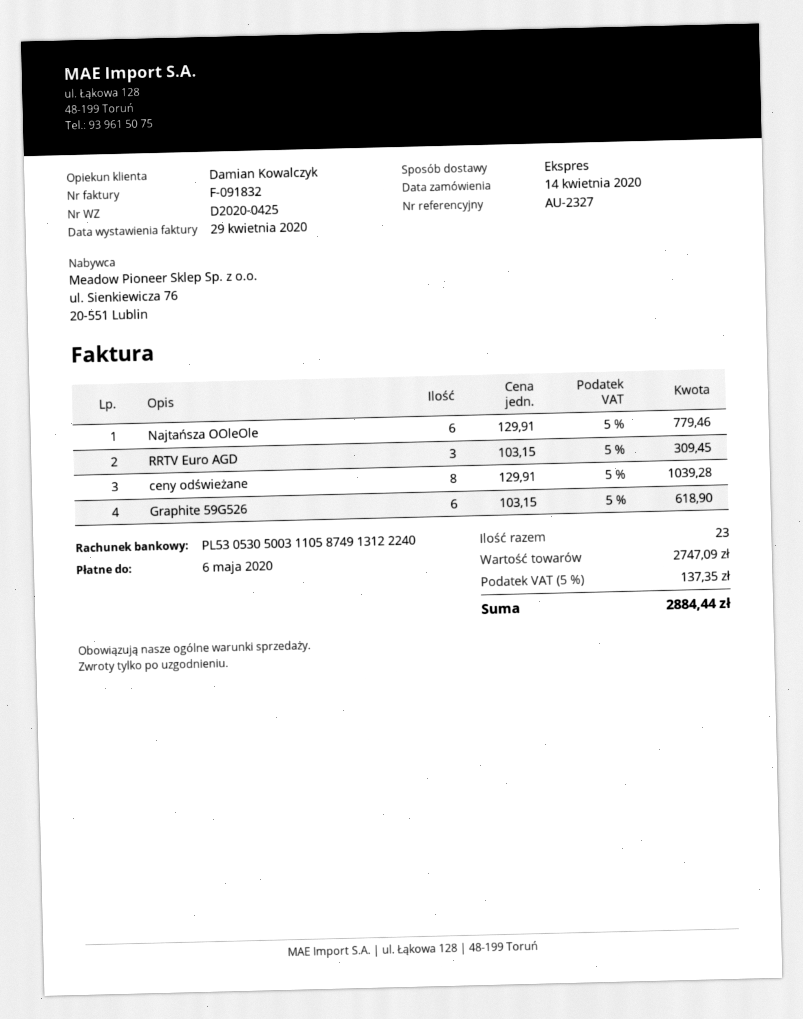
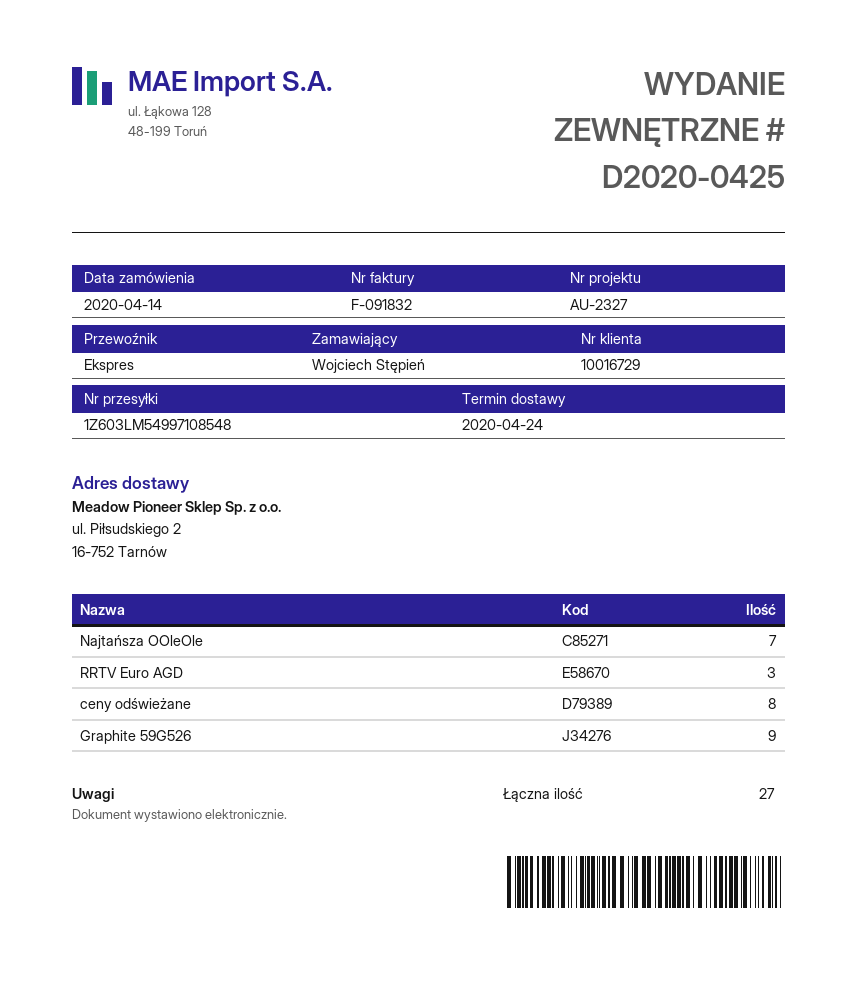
Najtańsza OOleOle: 6 -> 7
Graphite 59G526: 6 -> 9
total quantity: 23 -> 27

